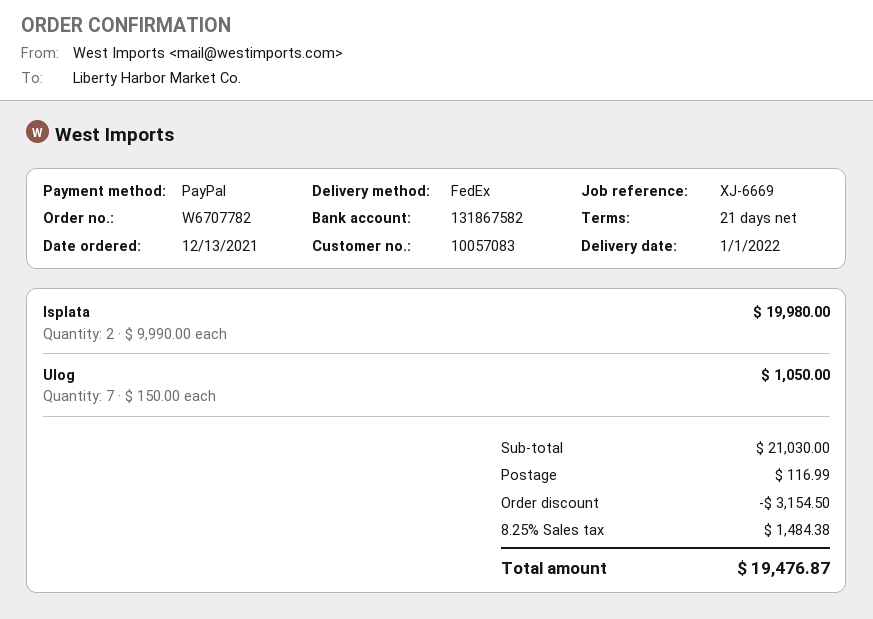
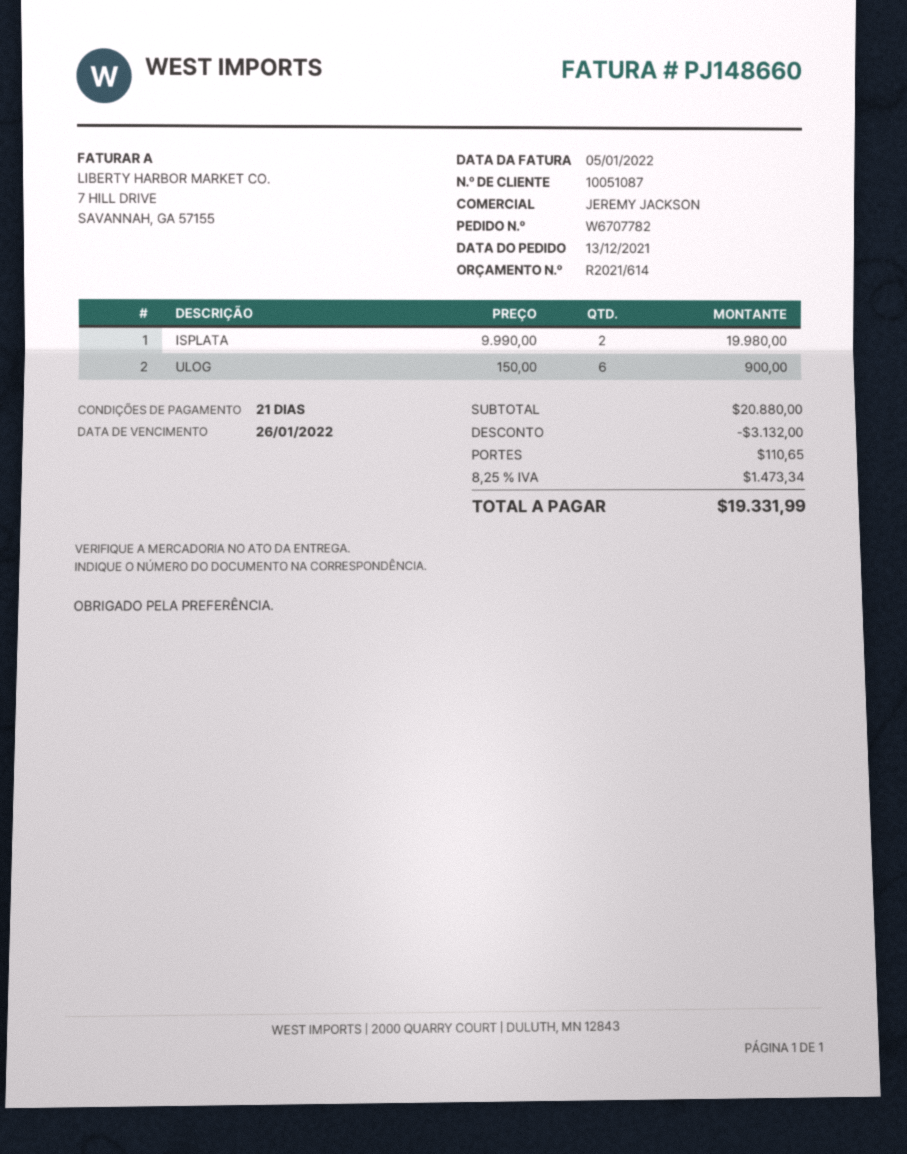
customer number: 10057083 -> 10051087
Ulog: 7 x 150.00 = 1050.00 -> 6 x 150.00 = 900.00
subtotal: 21030.00 -> 20880.00
discount: 3154.50 -> 3132.00
shipping: 116.99 -> 110.65
tax: 8.25% = 1484.38 -> 8.25% = 1473.34
total: 19476.87 -> 19331.99

